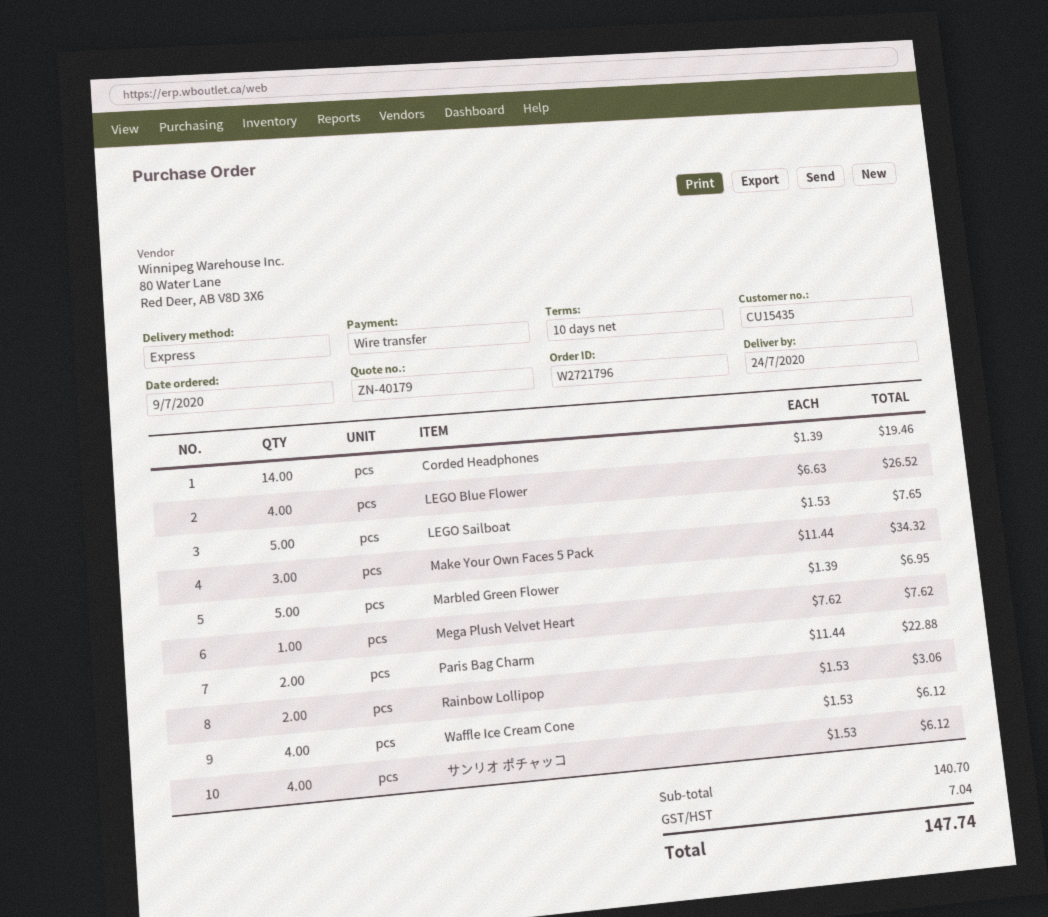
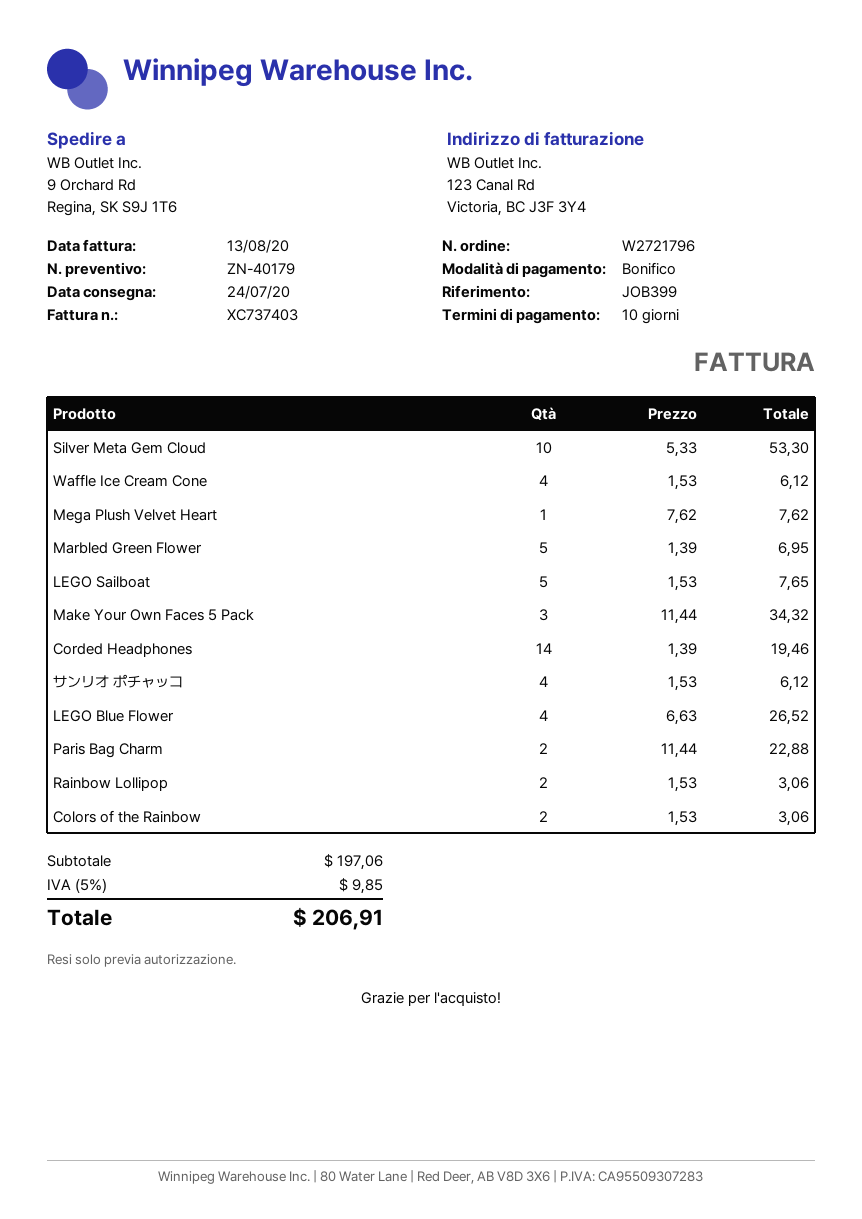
Silver Meta Gem Cloud: none -> 10 x 5.33 = 53.30
Colors of the Rainbow: none -> 2 x 1.53 = 3.06
subtotal: 140.70 -> 197.06
tax: 7.04 -> 9.85
total: 147.74 -> 206.91

